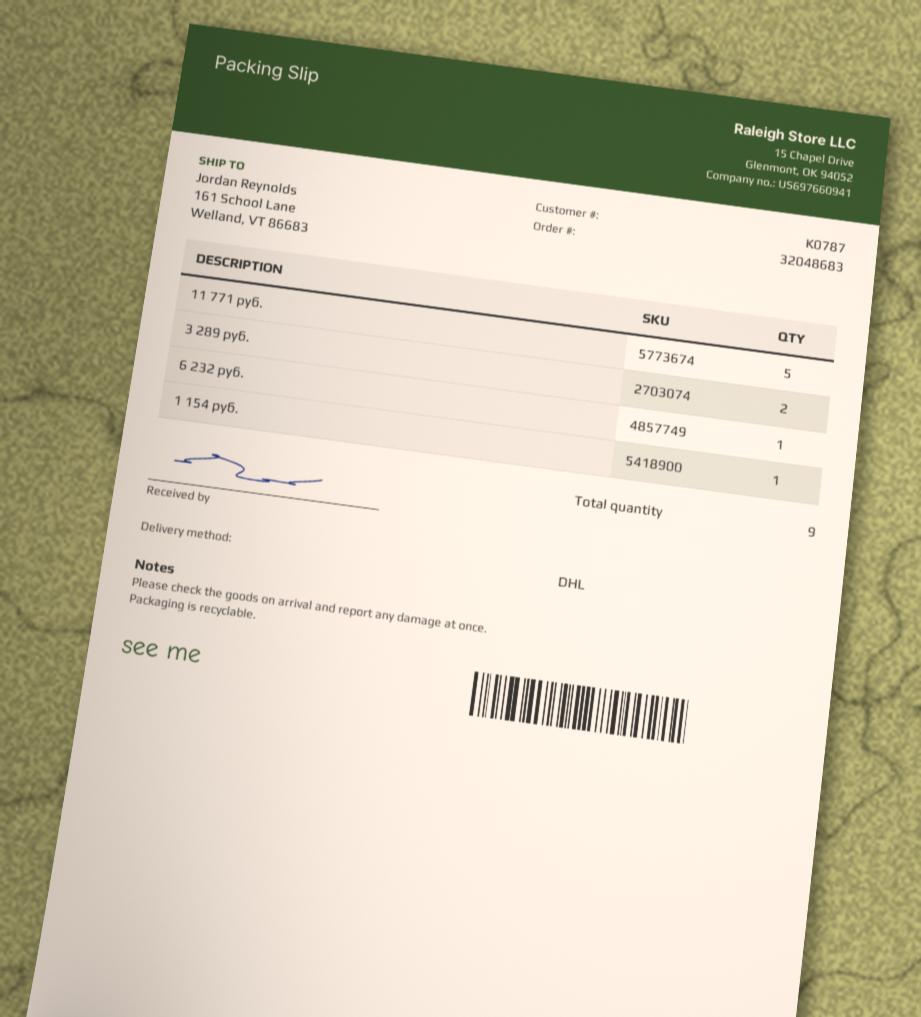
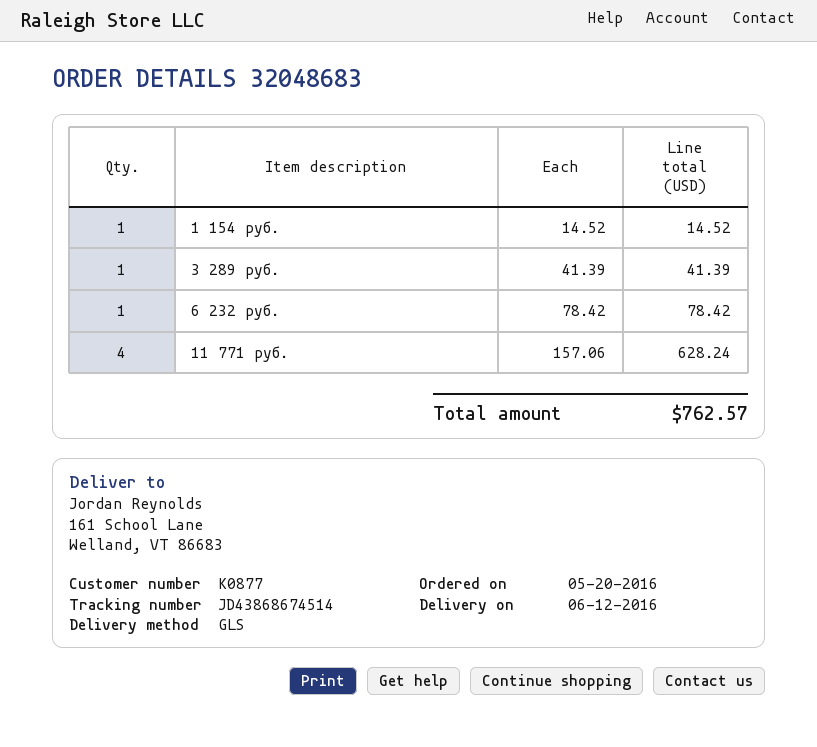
customer number: K0787 -> K0877
shipping method: DHL -> GLS
11 771 руб.: 5 -> 4
3 289 руб.: 2 -> 1

